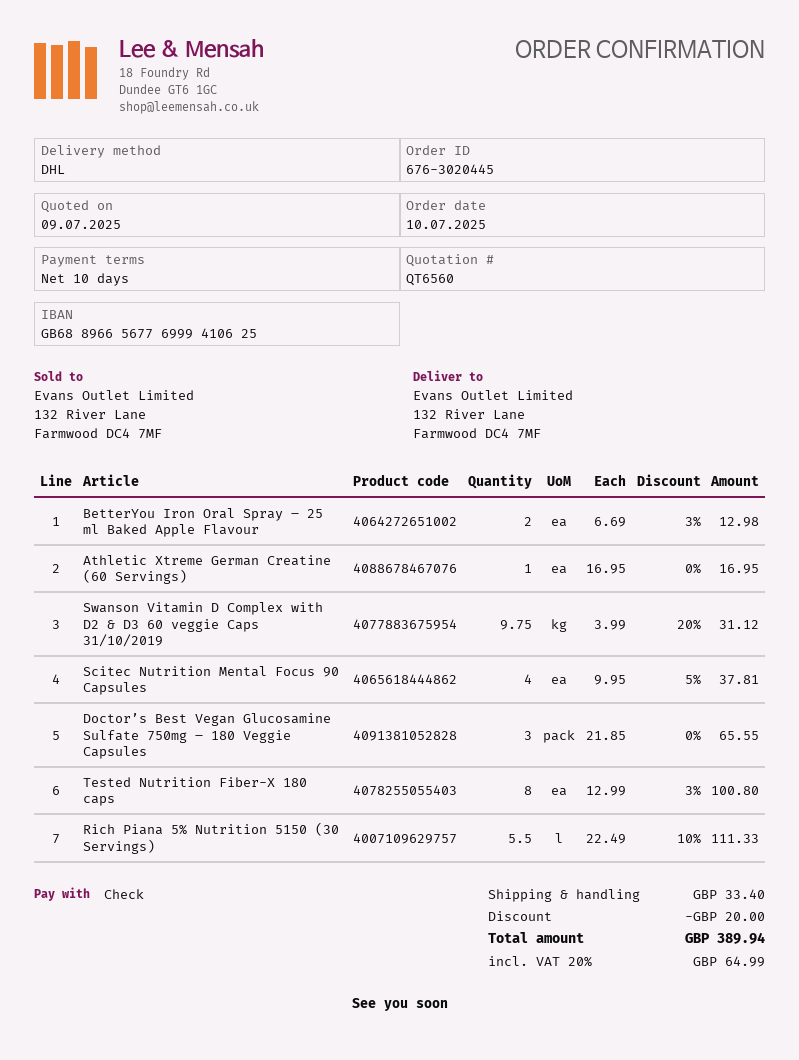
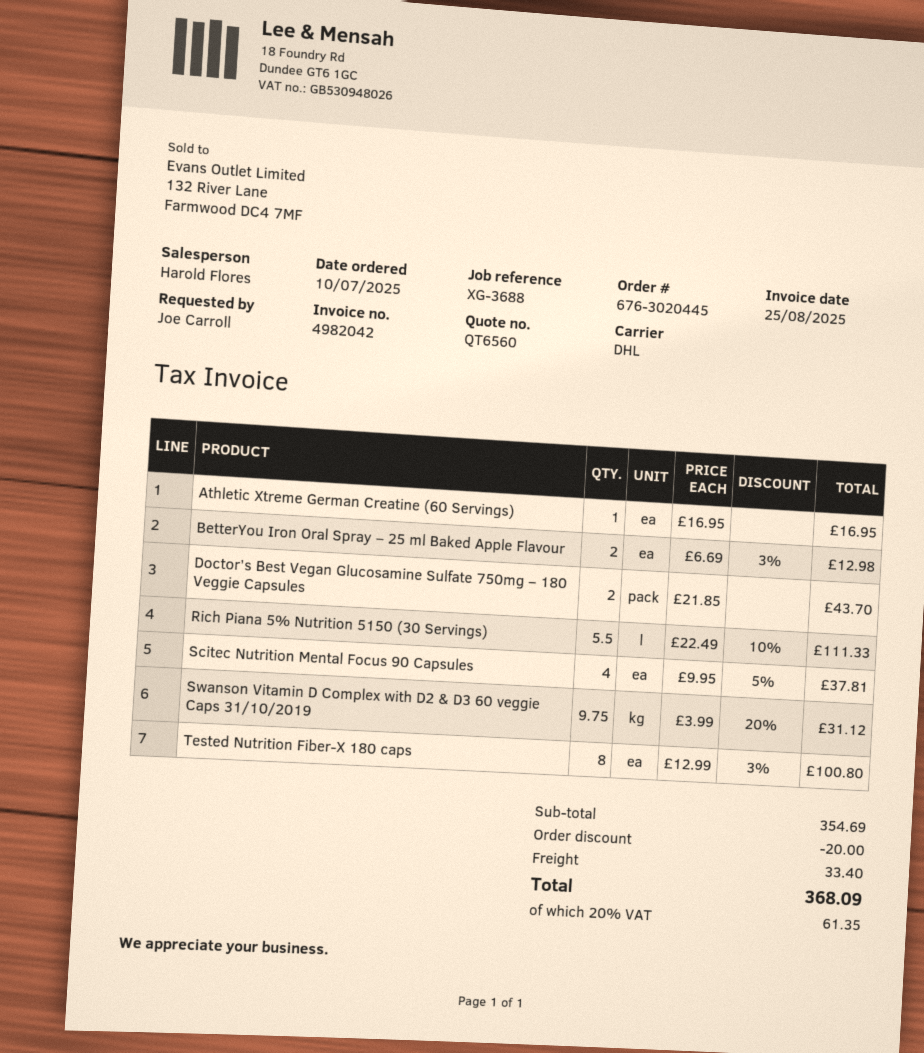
Doctor’s Best Vegan Glucosamine Sulfate 750mg – 180 Veggie Capsules: 3 x 21.85 = 65.55 -> 2 x 21.85 = 43.70
tax: 20% = 64.99 -> 20% = 61.35
total: 389.94 -> 368.09

